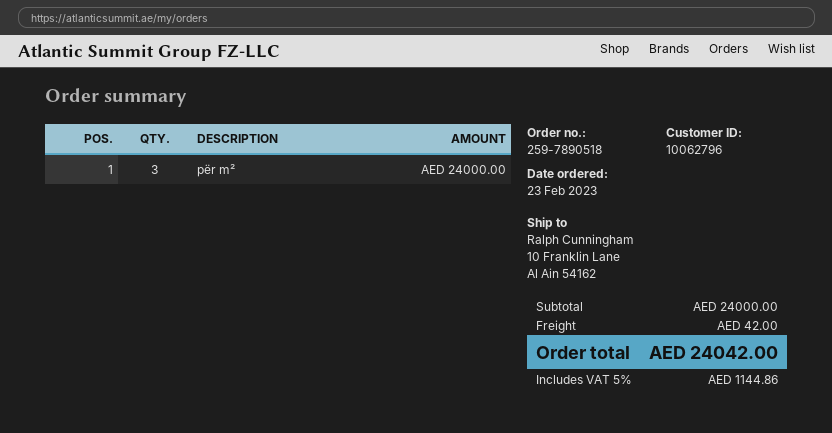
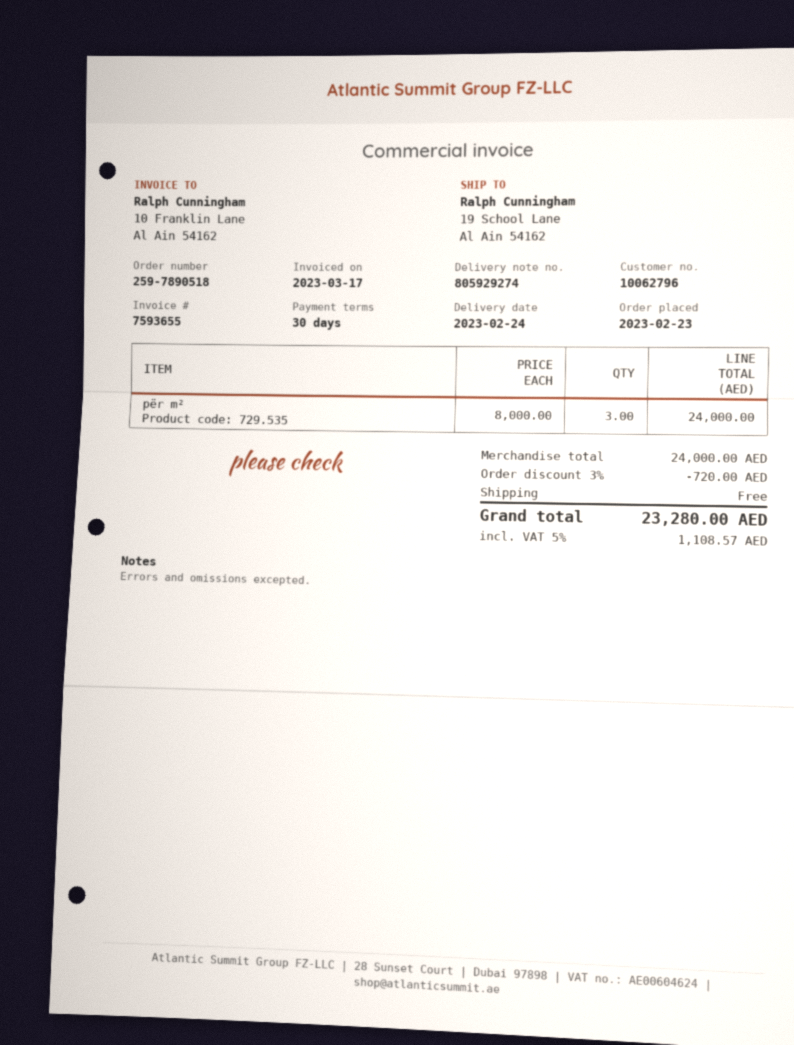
ship to: 10 Franklin Lane, Al Ain 54162 -> 19 School Lane, Al Ain 54162
discount: none -> 3% = 720.00
shipping: 42.00 -> 0.00
tax: 5% = 1144.86 -> 5% = 1108.57
total: 24042.00 -> 23280.00

